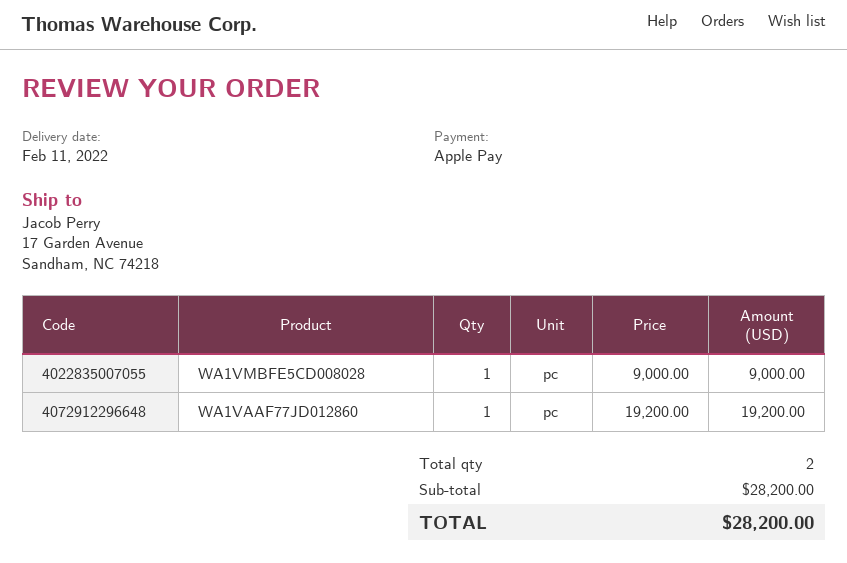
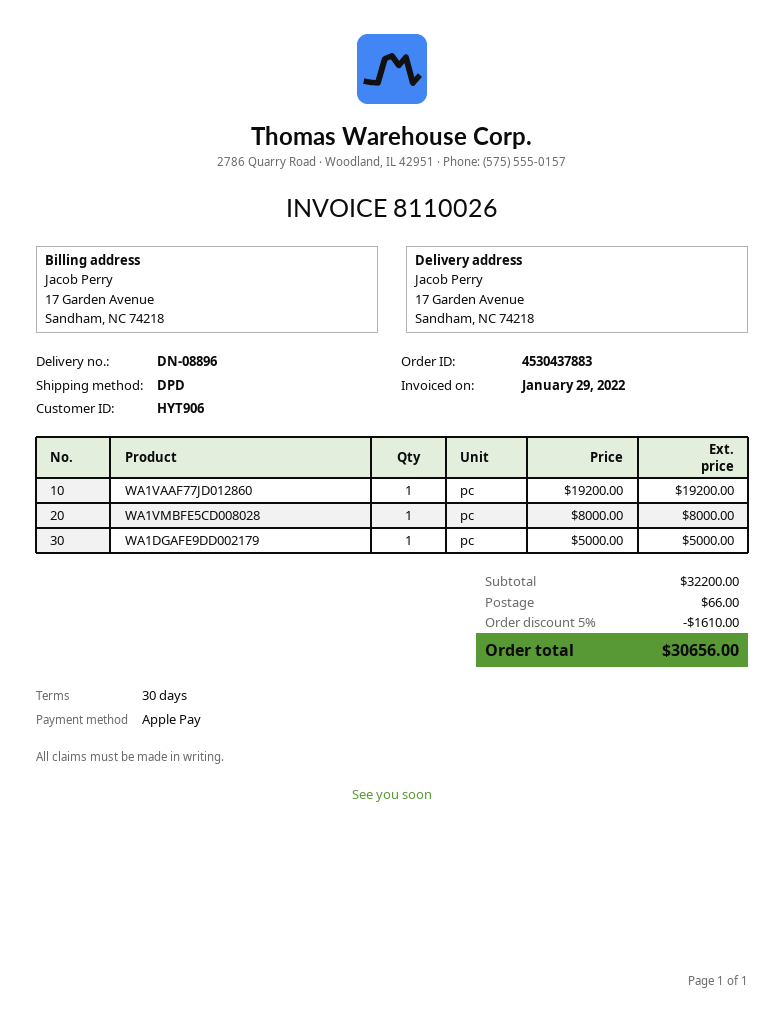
WA1VMBFE5CD008028: 1 x 9000.00 = 9000.00 -> 1 x 8000.00 = 8000.00
WA1DGAFE9DD002179: none -> 1 x 5000.00 = 5000.00
subtotal: 28200.00 -> 32200.00
discount: none -> 5% = 1610.00
shipping: none -> 66.00
total: 28200.00 -> 30656.00

